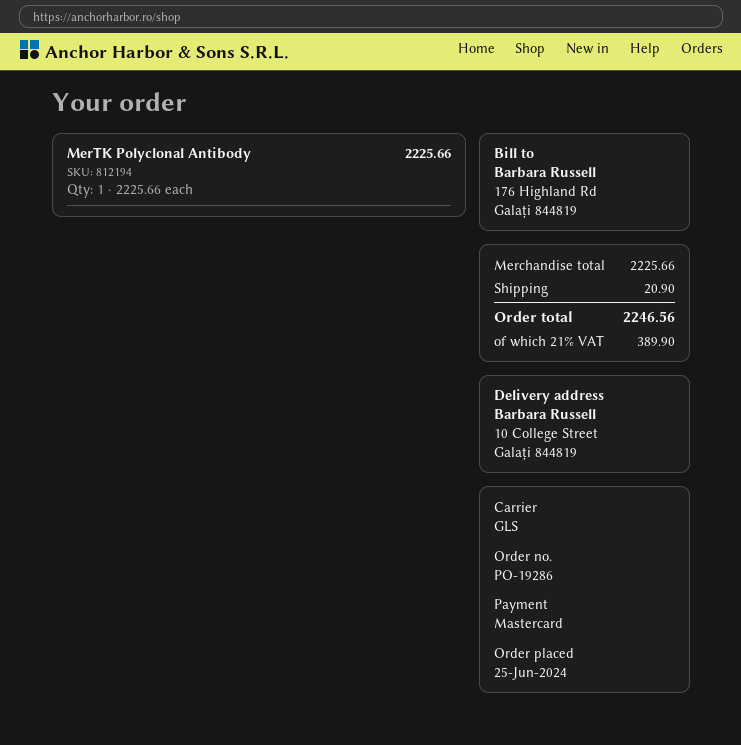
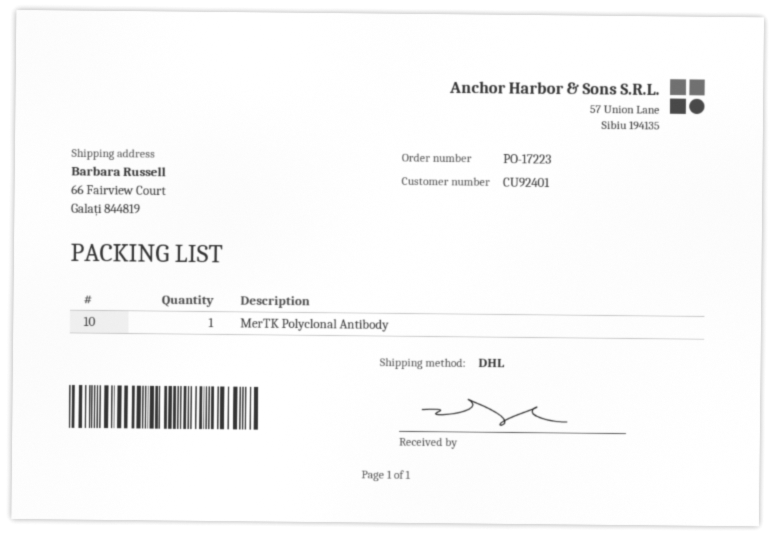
order number: PO-19286 -> PO-17223
shipping method: GLS -> DHL
ship to: 10 College Street, Galați 844819 -> 66 Fairview Court, Galați 844819

